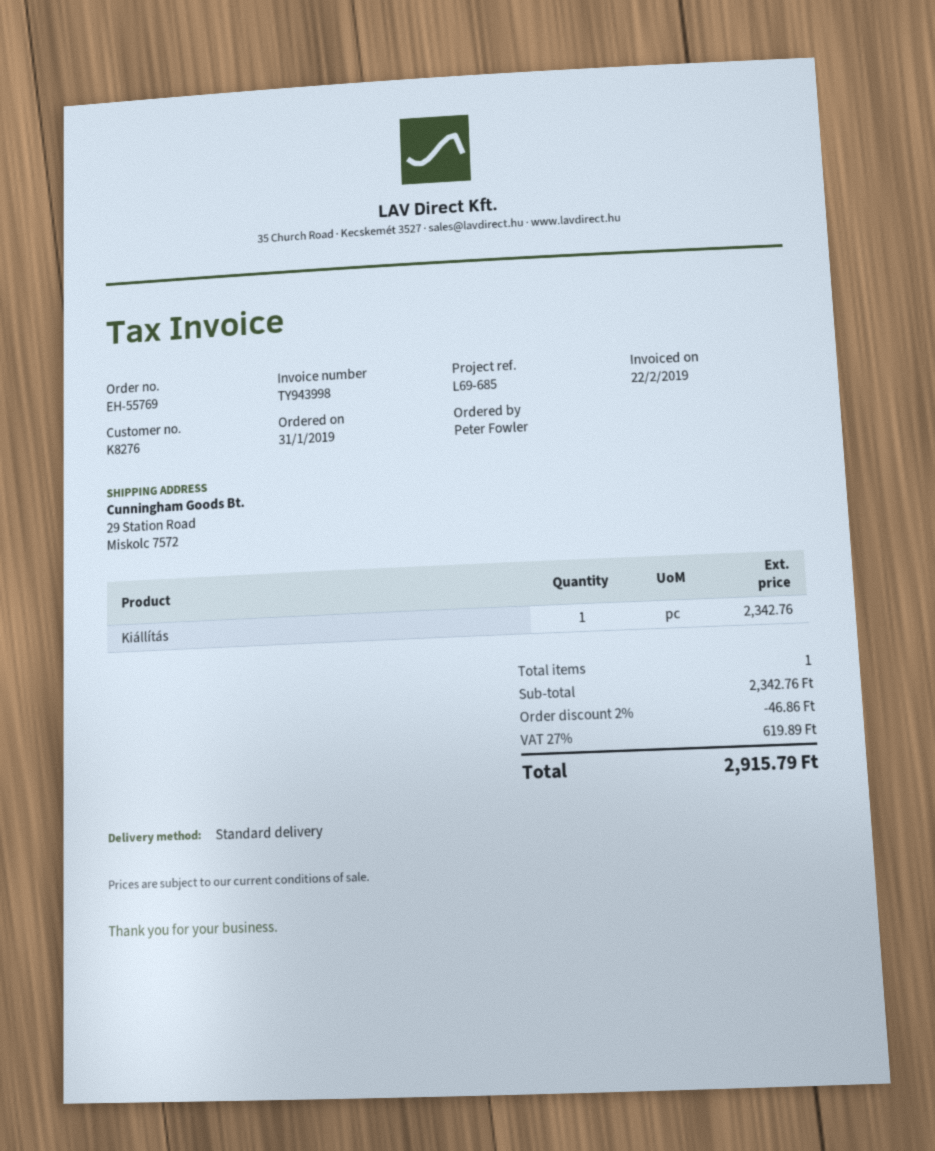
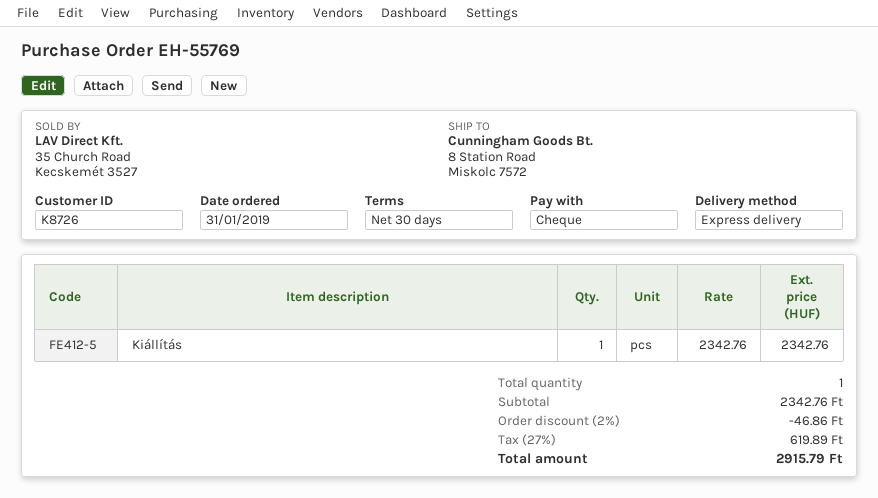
customer number: K8276 -> K8726
shipping method: standard -> express
ship to: 29 Station Road, Miskolc 7572 -> 8 Station Road, Miskolc 7572

